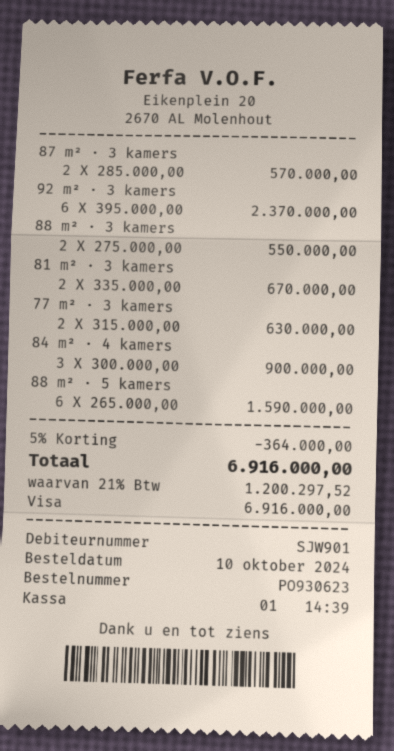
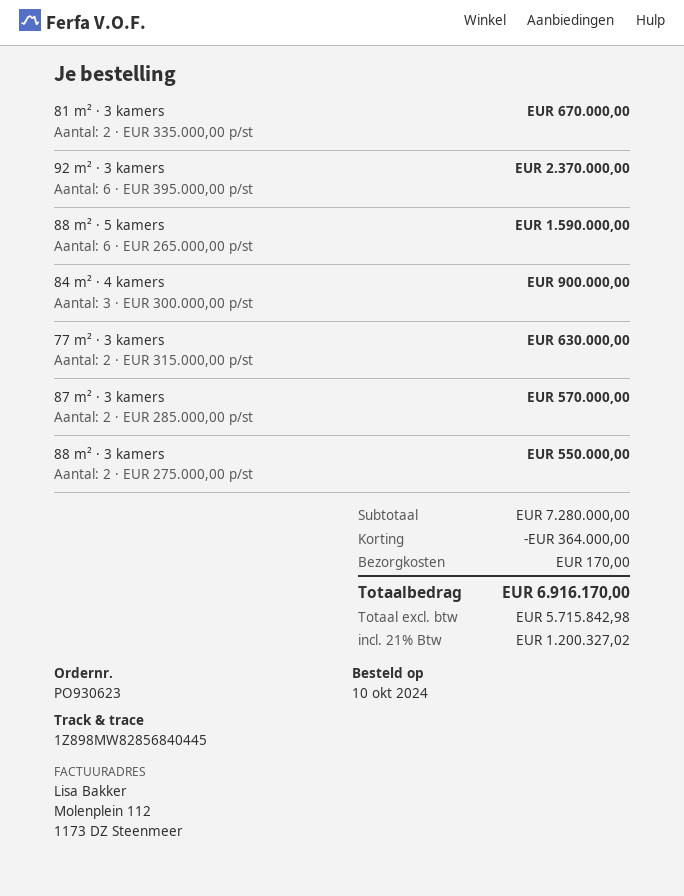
shipping: none -> 170.00
tax: 21% = 1200297.52 -> 21% = 1200327.02
total: 6916000.00 -> 6916170.00

